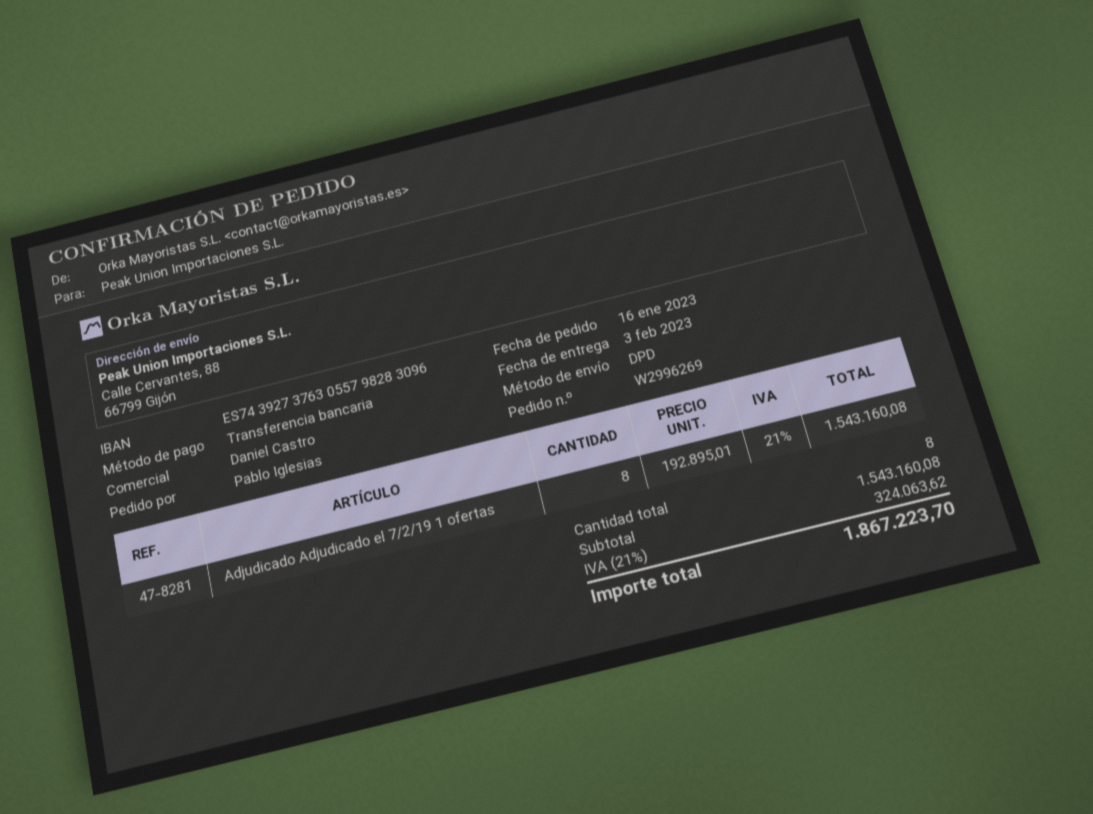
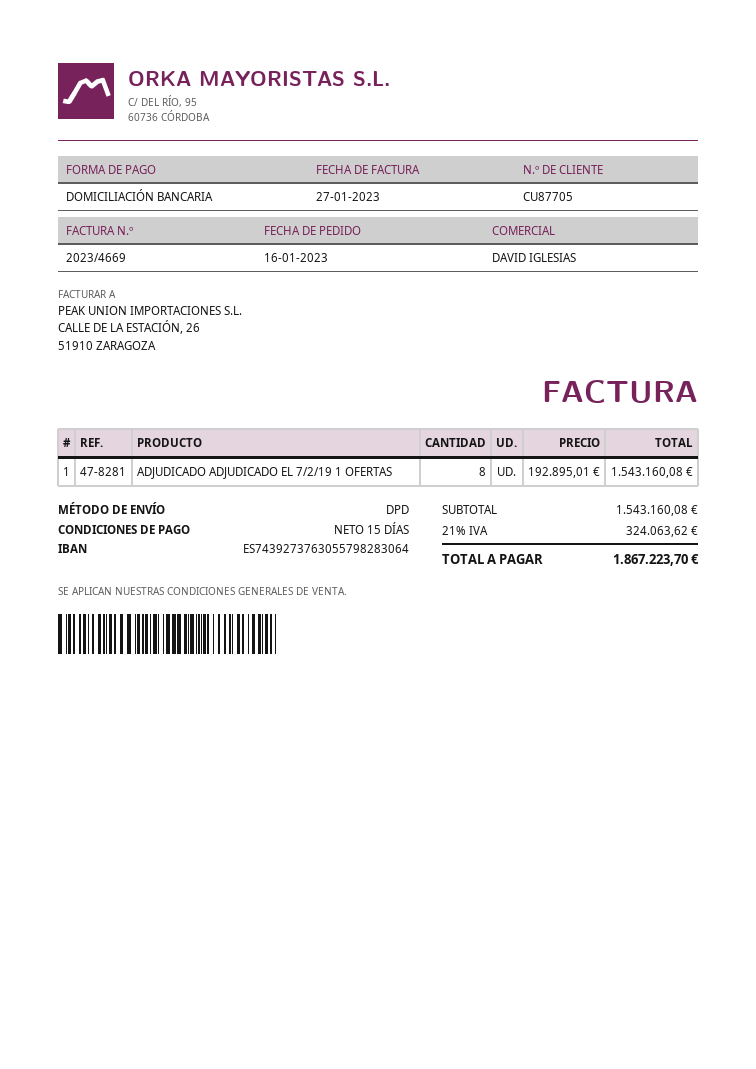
sales rep: Daniel Castro -> DAVID IGLESIAS
payment method: bank transfer -> direct debit
bank account: ES7439273763055798283096 -> ES7439273763055798283064

